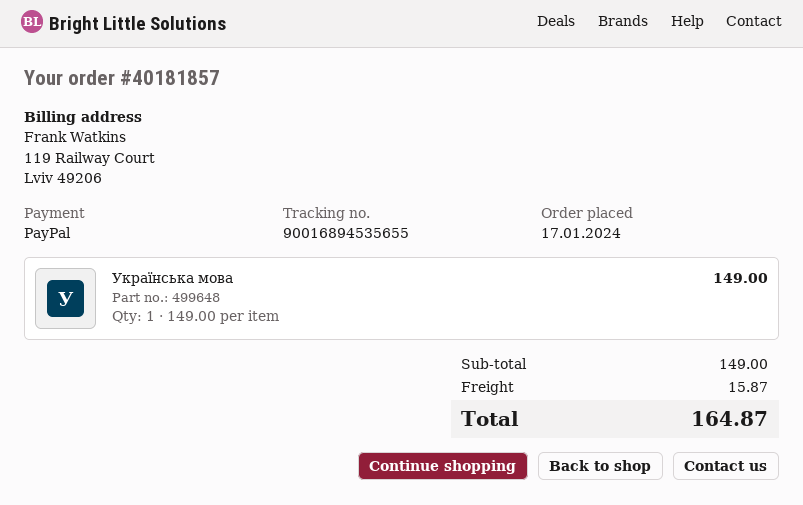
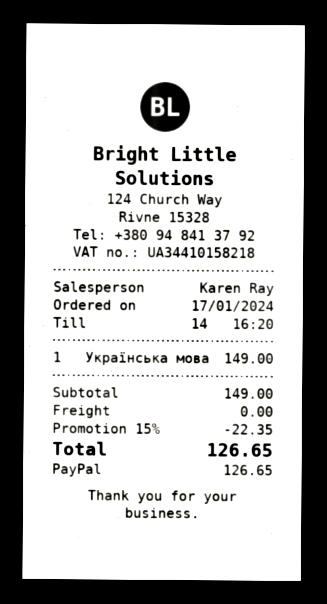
discount: none -> 15% = 22.35
shipping: 15.87 -> 0.00
total: 164.87 -> 126.65

